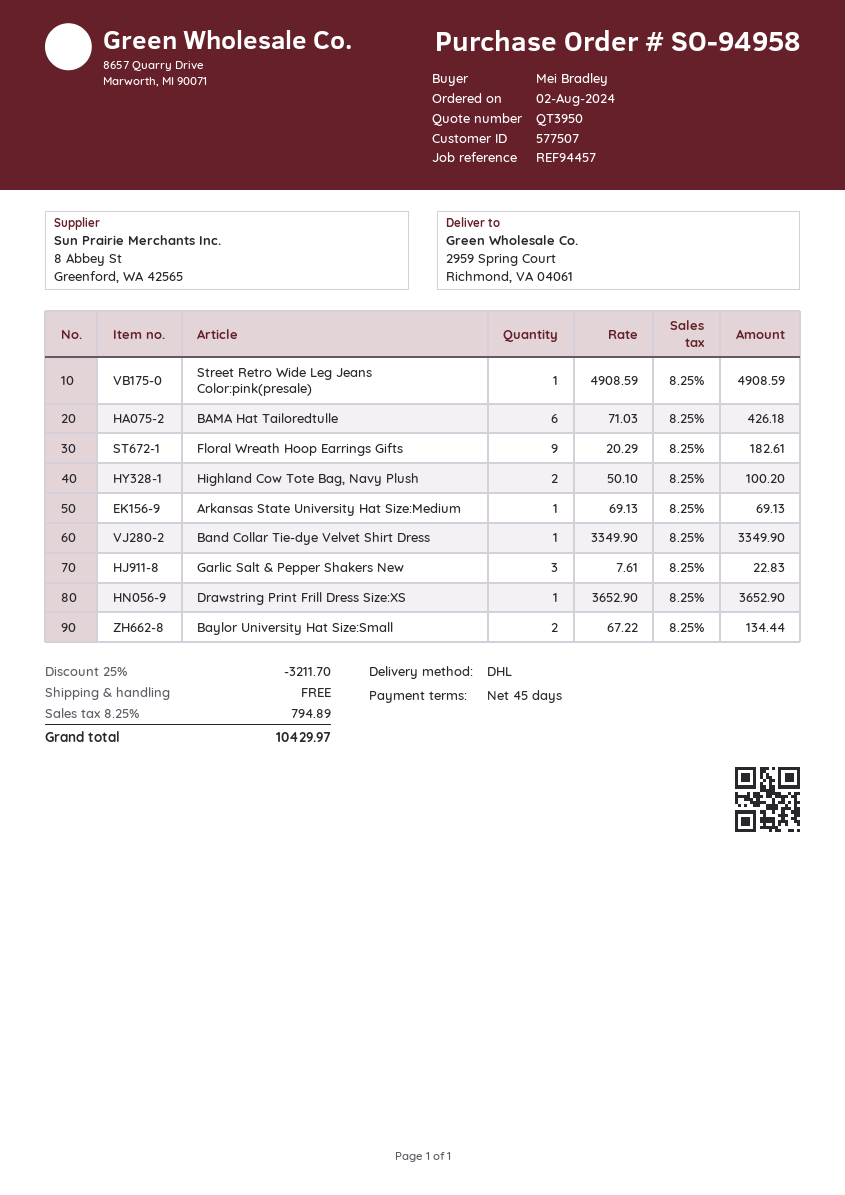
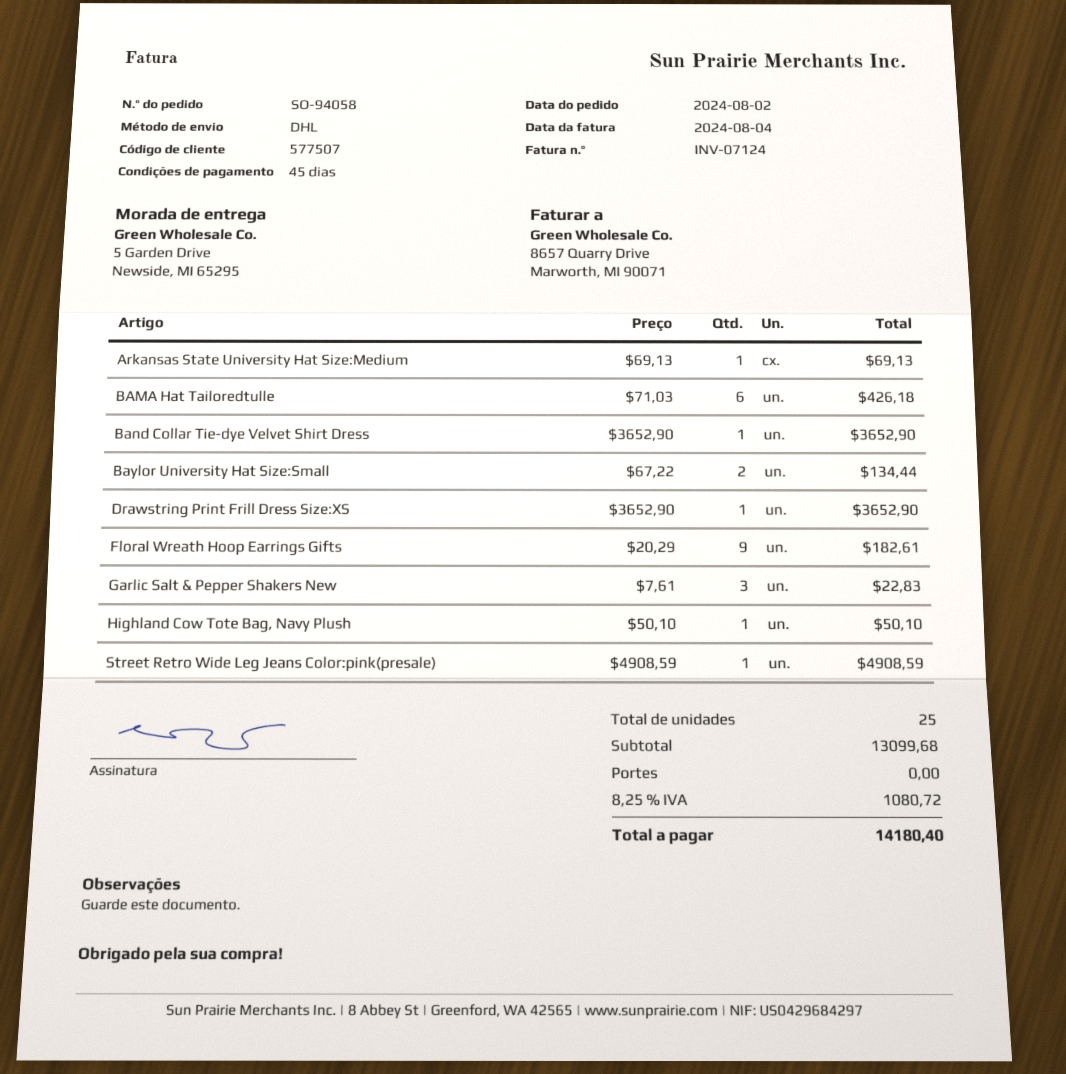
order number: SO-94958 -> SO-94058
ship to: 2959 Spring Court, Richmond, VA 04061 -> 5 Garden Drive, Newside, MI 65295
Highland Cow Tote Bag, Navy Plush: 2 x 50.10 = 100.20 -> 1 x 50.10 = 50.10
Band Collar Tie-dye Velvet Shirt Dress: 1 x 3349.90 = 3349.90 -> 1 x 3652.90 = 3652.90
discount: 25% = 3211.70 -> none
tax: 8.25% = 794.89 -> 8.25% = 1080.72
total: 10429.97 -> 14180.40

